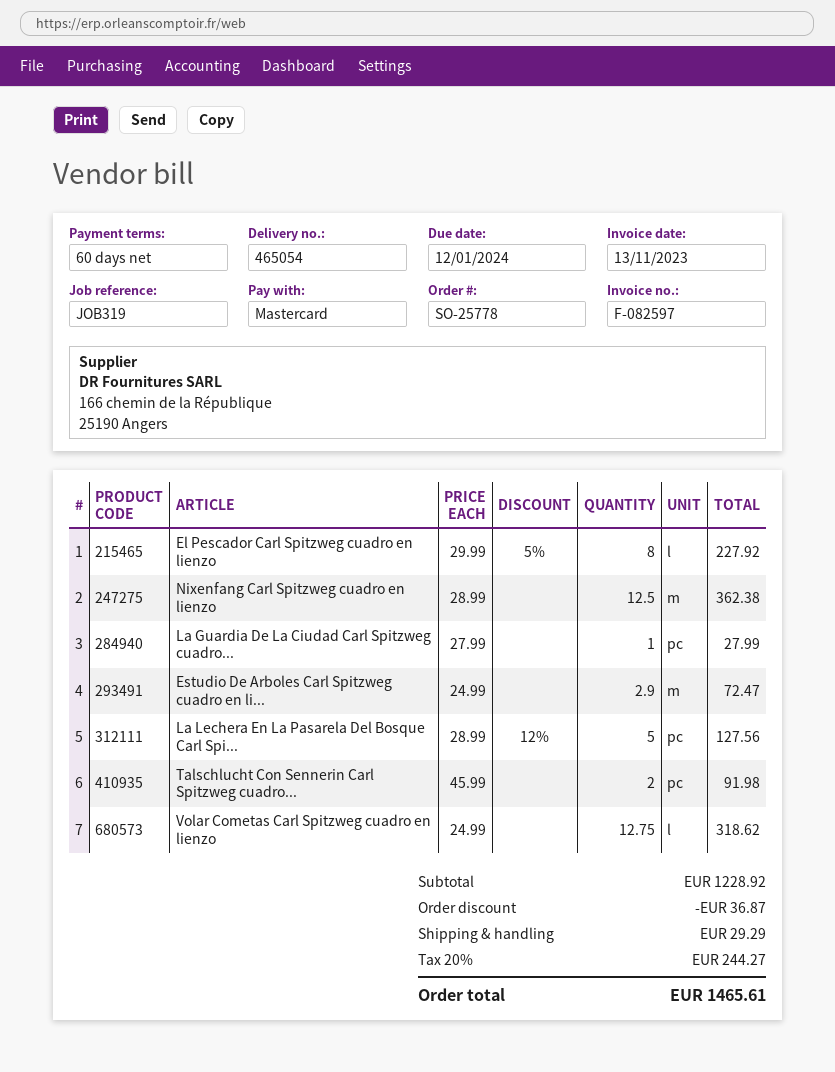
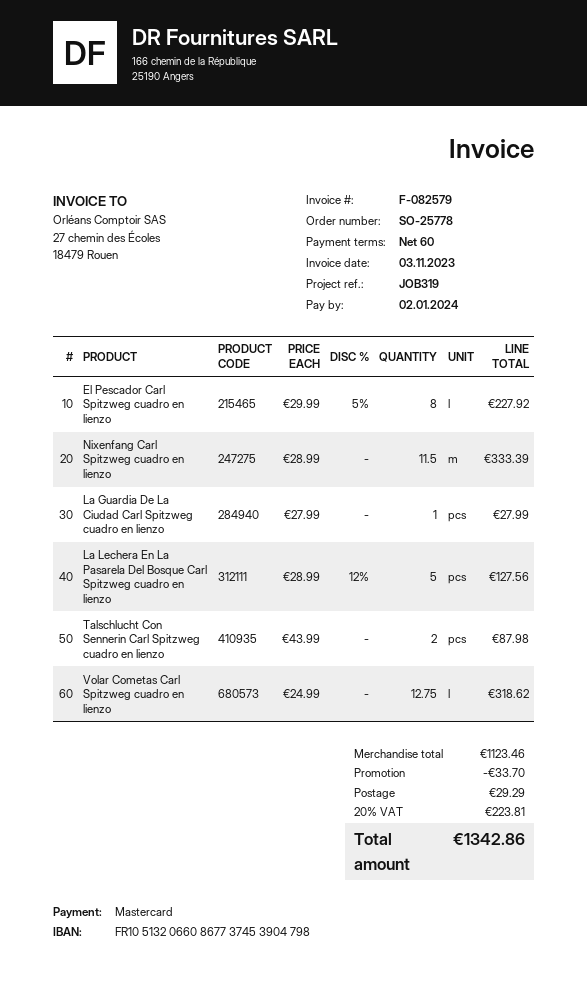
invoice number: F-082597 -> F-082579
invoice date: 2023-11-13 -> 2023-11-03
due date: 2024-01-12 -> 2024-01-02
Nixenfang Carl Spitzweg cuadro en lienzo: 12.5 x 28.99 = 362.38 -> 11.5 x 28.99 = 333.39
Estudio De Arboles Carl Spitzweg cuadro en li...: 2.9 x 24.99 = 72.47 -> none
Talschlucht Con Sennerin Carl Spitzweg cuadro...: 2 x 45.99 = 91.98 -> 2 x 43.99 = 87.98
subtotal: 1228.92 -> 1123.46
discount: 36.87 -> 33.70
tax: 20% = 244.27 -> 20% = 223.81
total: 1465.61 -> 1342.86

